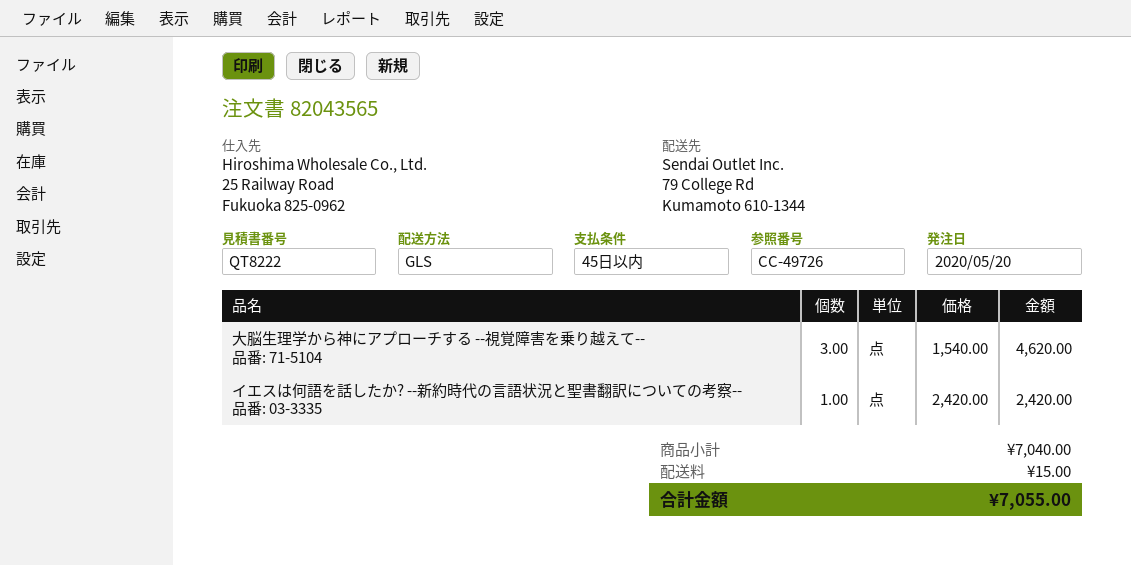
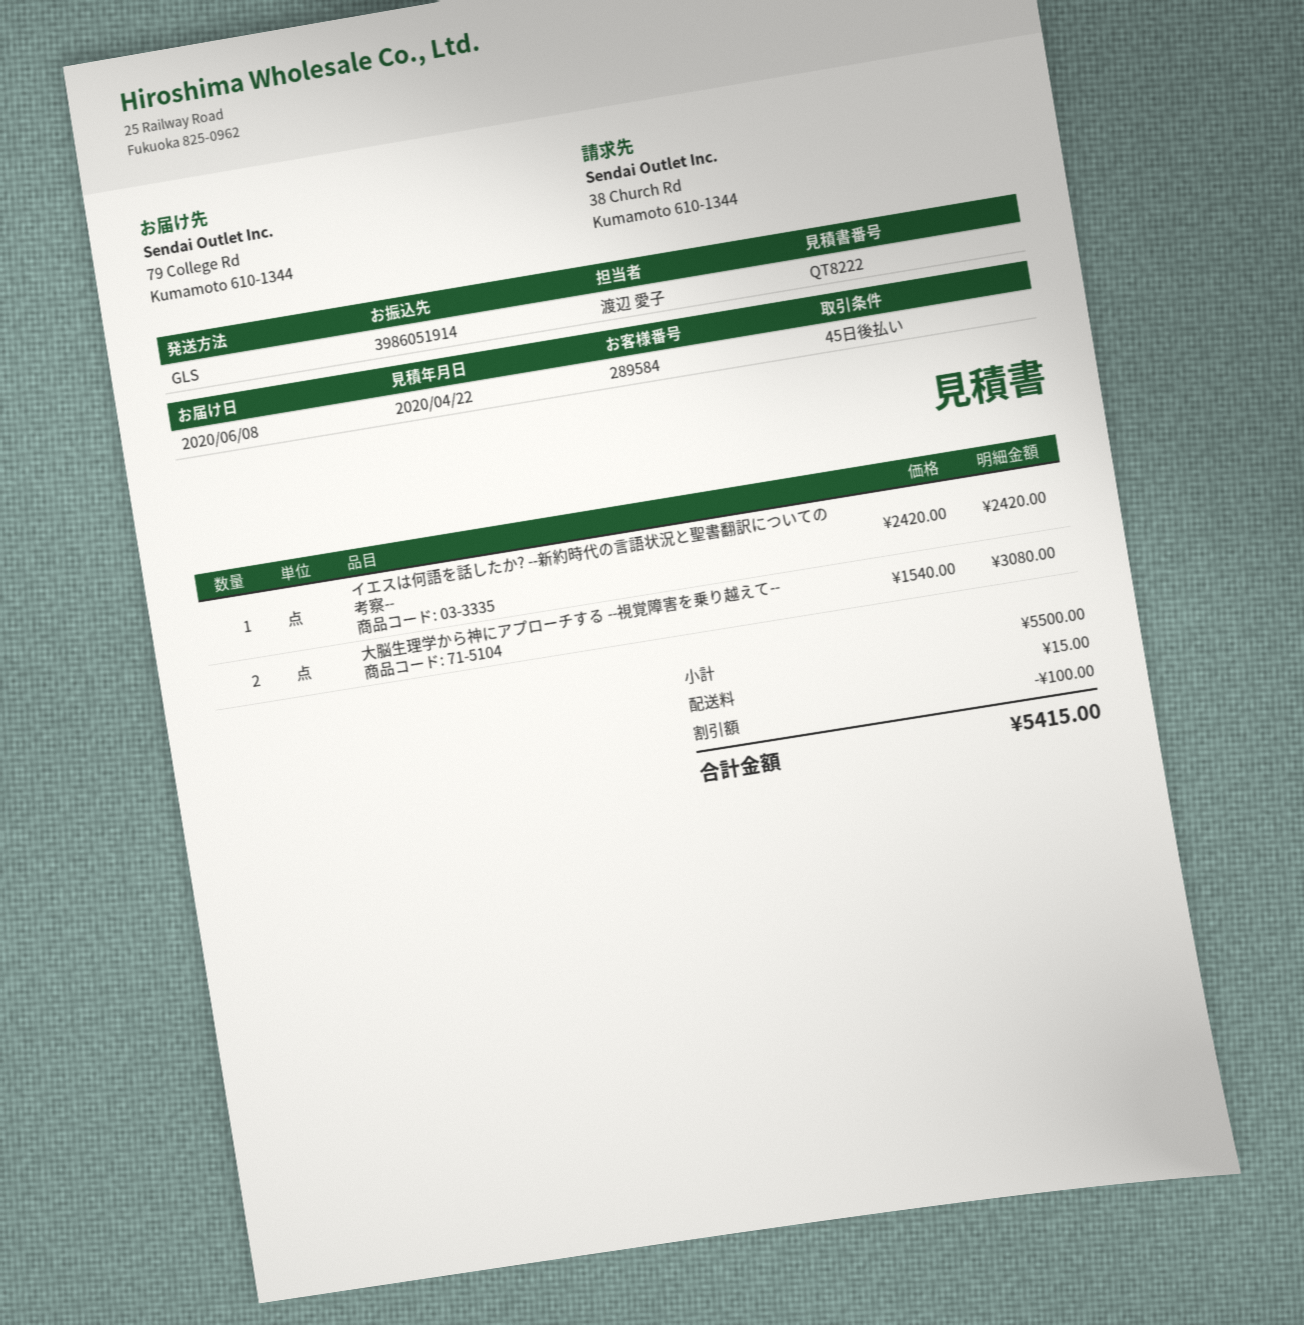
大脳生理学から神にアプローチする --視覚障害を乗り越えて--: 3 x 1540.00 = 4620.00 -> 2 x 1540.00 = 3080.00
subtotal: 7040.00 -> 5500.00
discount: none -> 100.00
total: 7055.00 -> 5415.00

